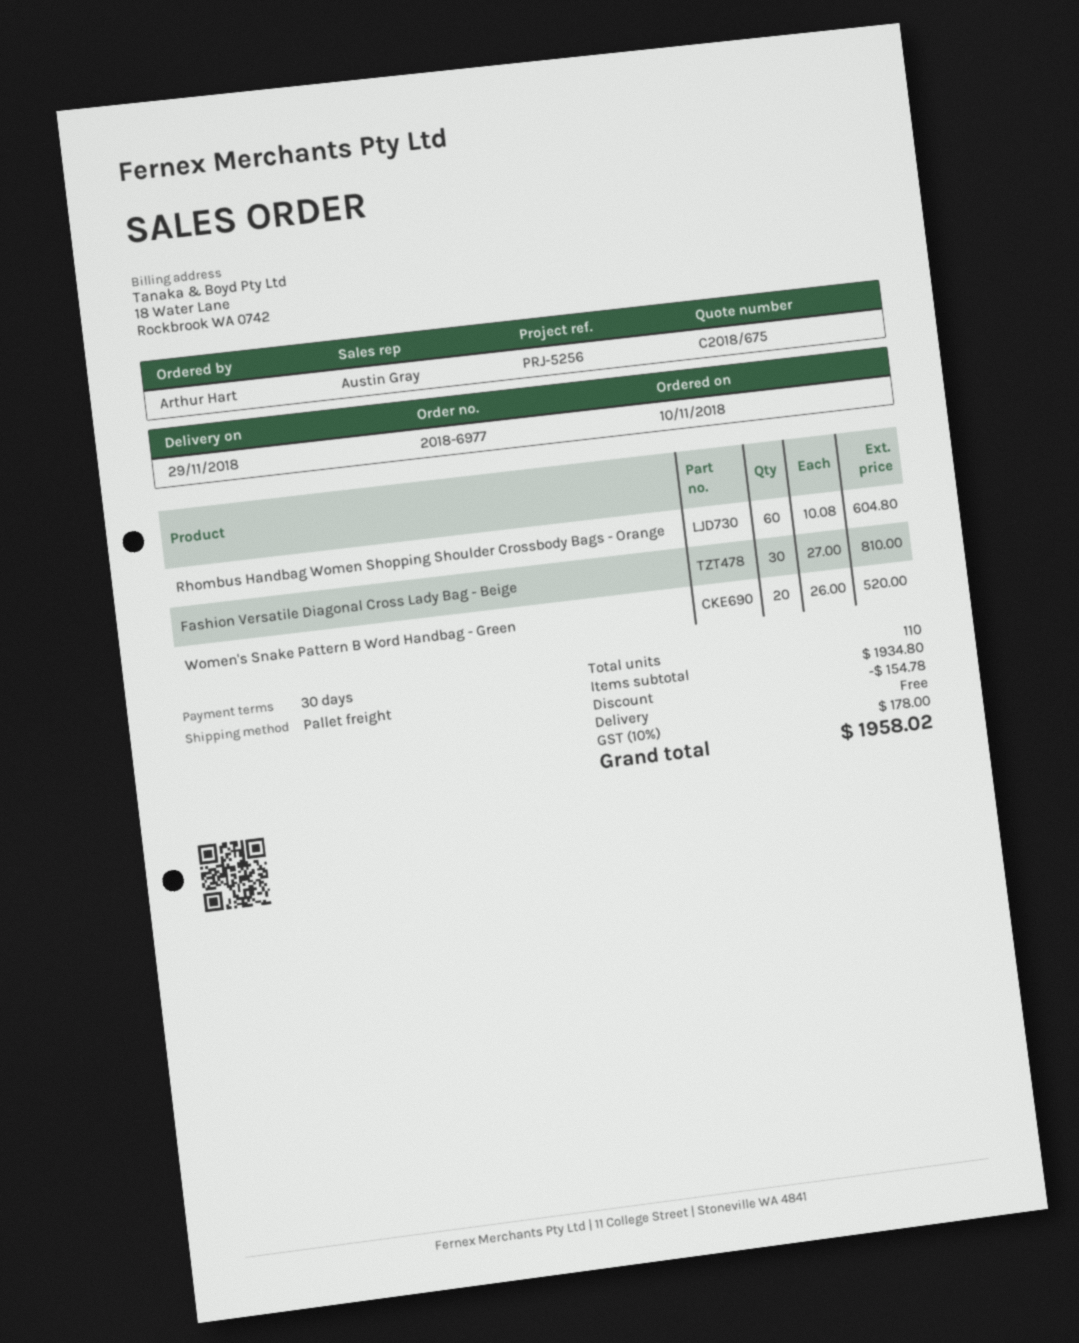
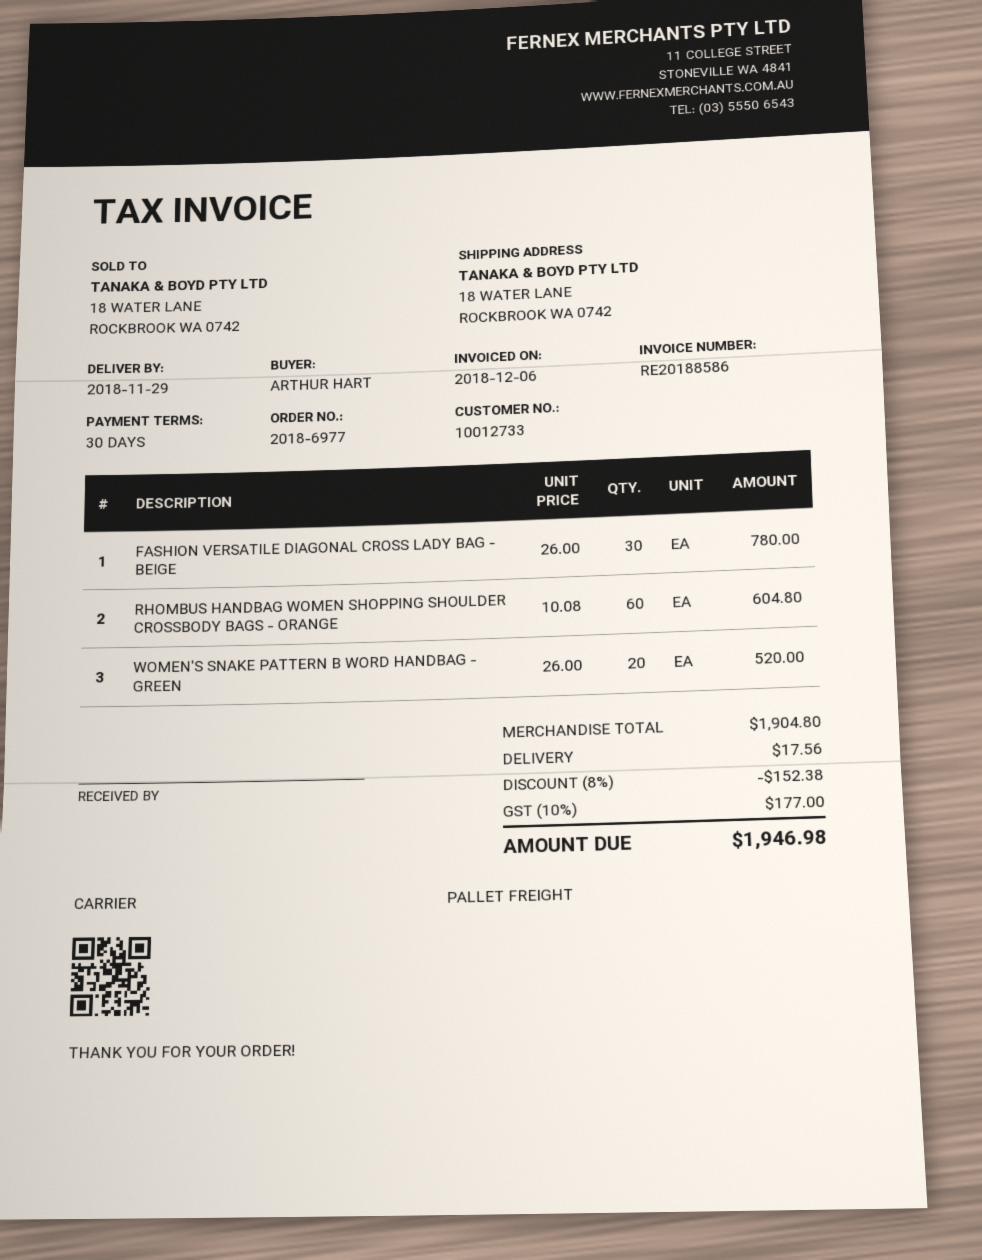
Fashion Versatile Diagonal Cross Lady Bag - Beige: 30 x 27.00 = 810.00 -> 30 x 26.00 = 780.00
subtotal: 1934.80 -> 1904.80
discount: 154.78 -> 152.38
shipping: 0.00 -> 17.56
tax: 10% = 178.00 -> 10% = 177.00
total: 1958.02 -> 1946.98

